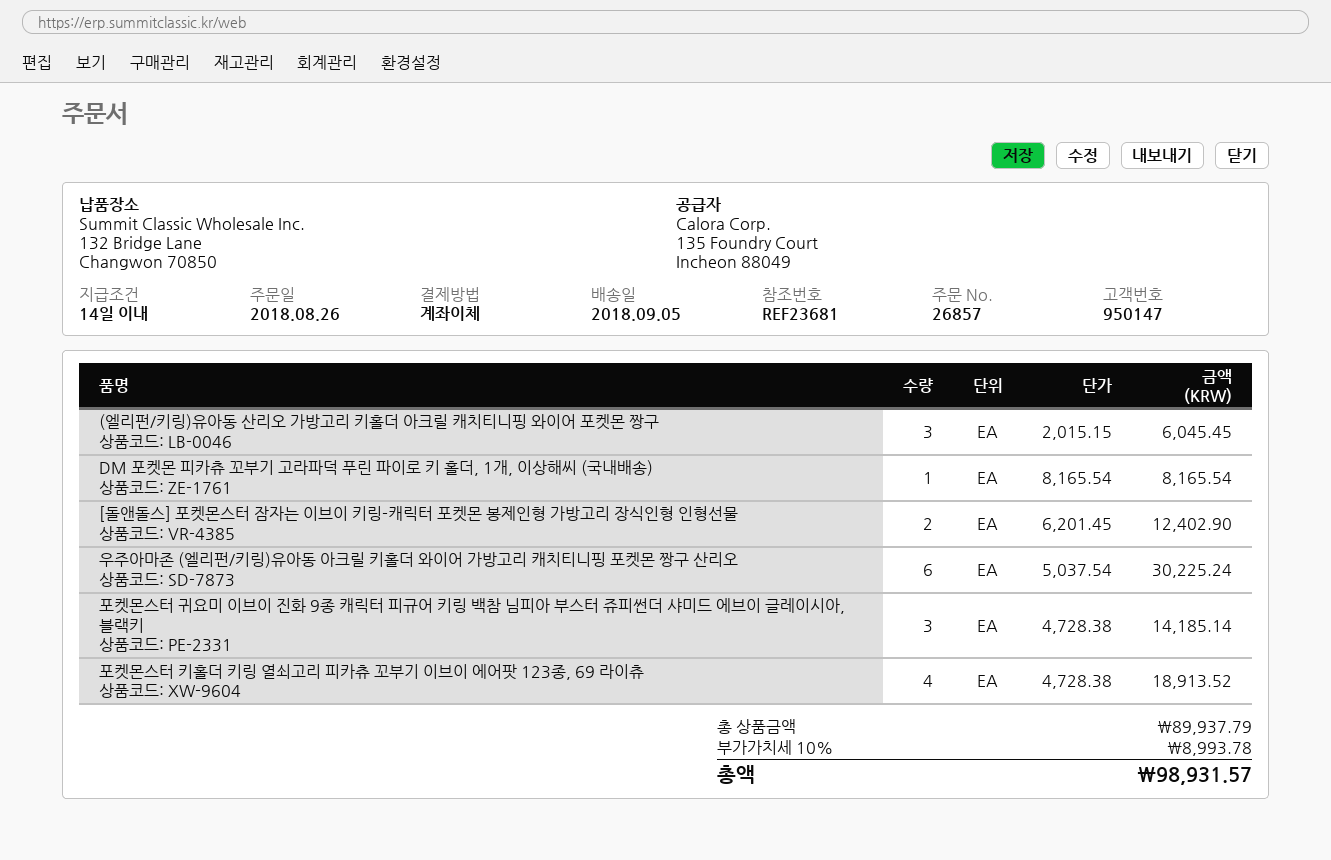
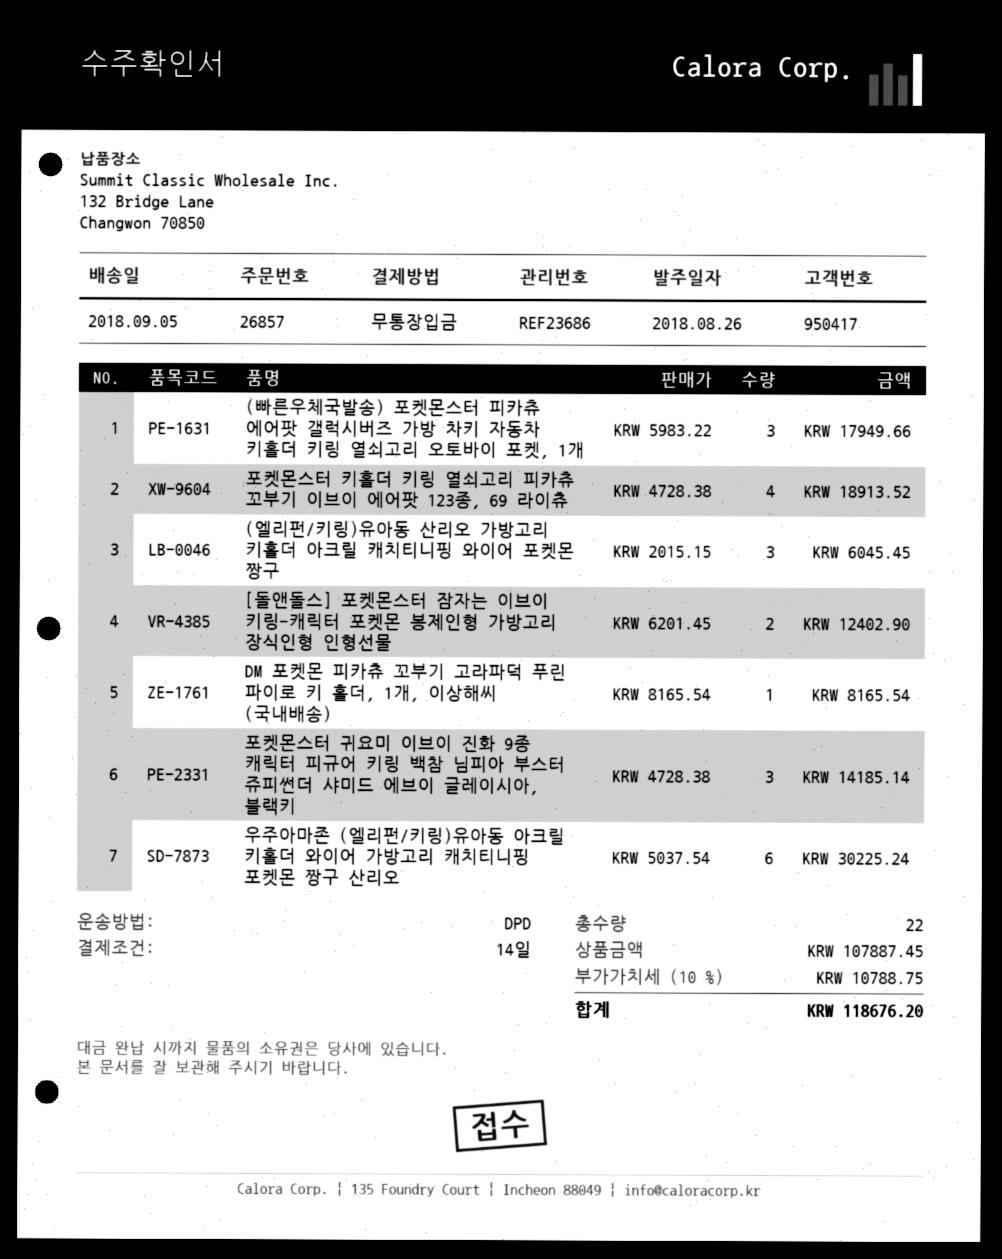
customer number: 950147 -> 950417
reference: REF23681 -> REF23686
(빠른우체국발송) 포켓몬스터 피카츄 에어팟 갤럭시버즈 가방 차키 자동차 키홀더 키링 열쇠고리 오토바이 포켓, 1개: none -> 3 x 5983.22 = 17949.66
subtotal: 89937.79 -> 107887.45
tax: 10% = 8993.78 -> 10% = 10788.75
total: 98931.57 -> 118676.20

